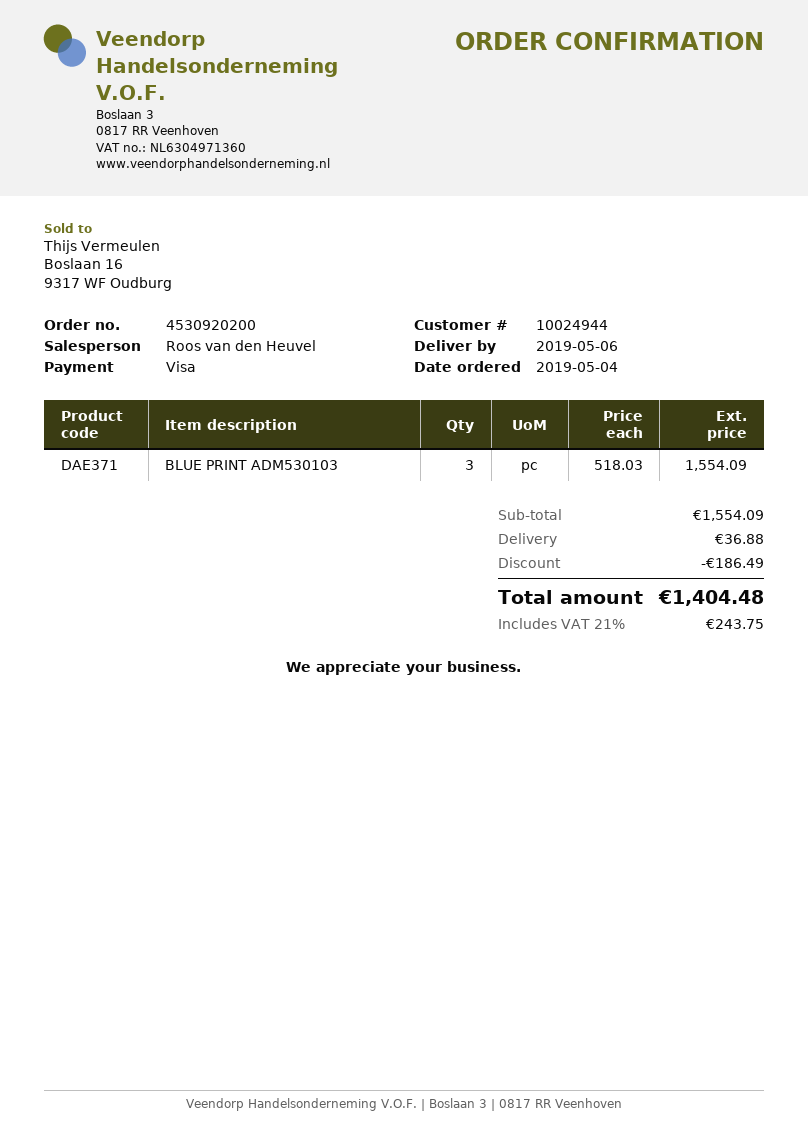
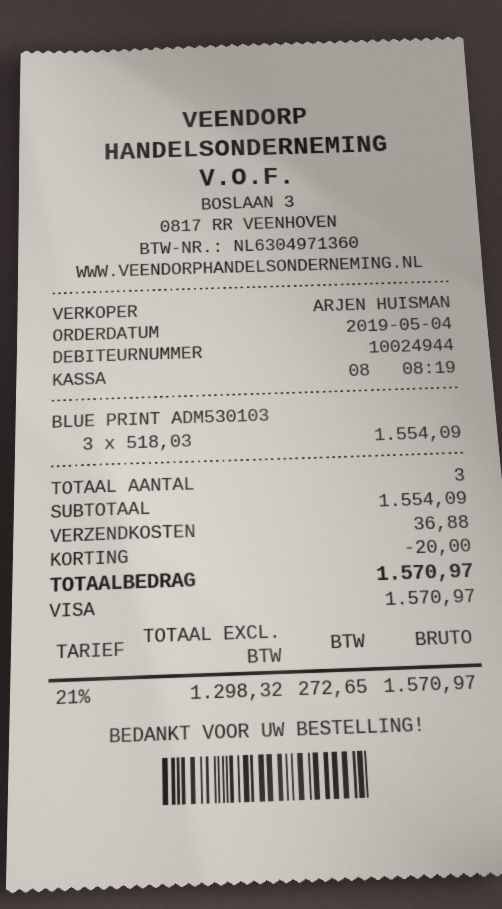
sales rep: Roos van den Heuvel -> ARJEN HUISMAN
discount: 186.49 -> 20.00
tax: 21% = 243.75 -> 21% = 272.65
total: 1404.48 -> 1570.97

